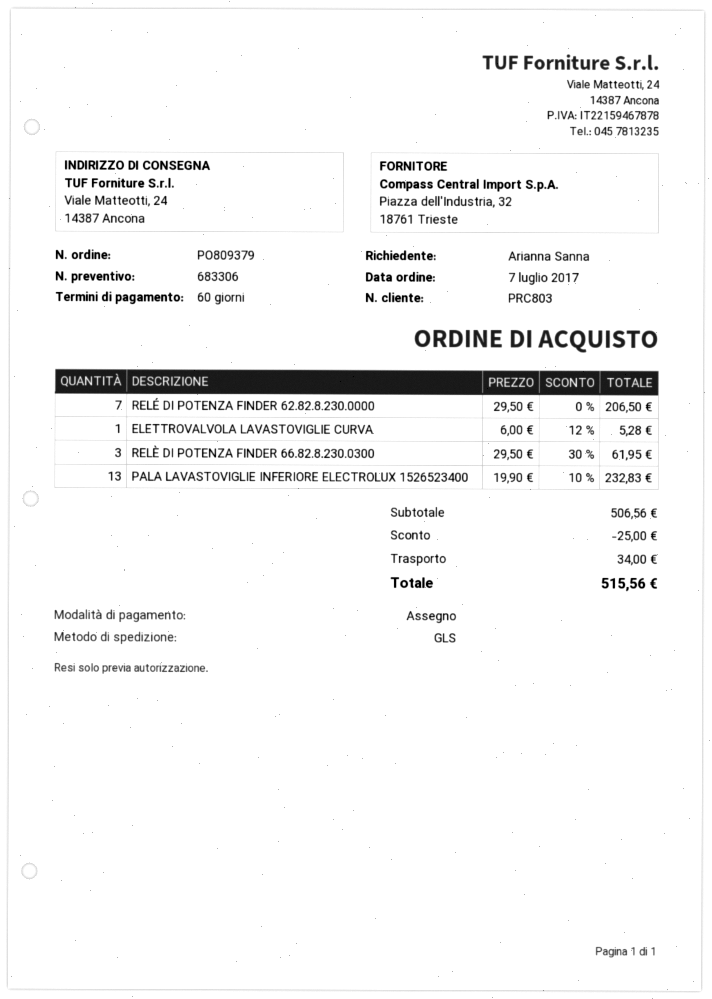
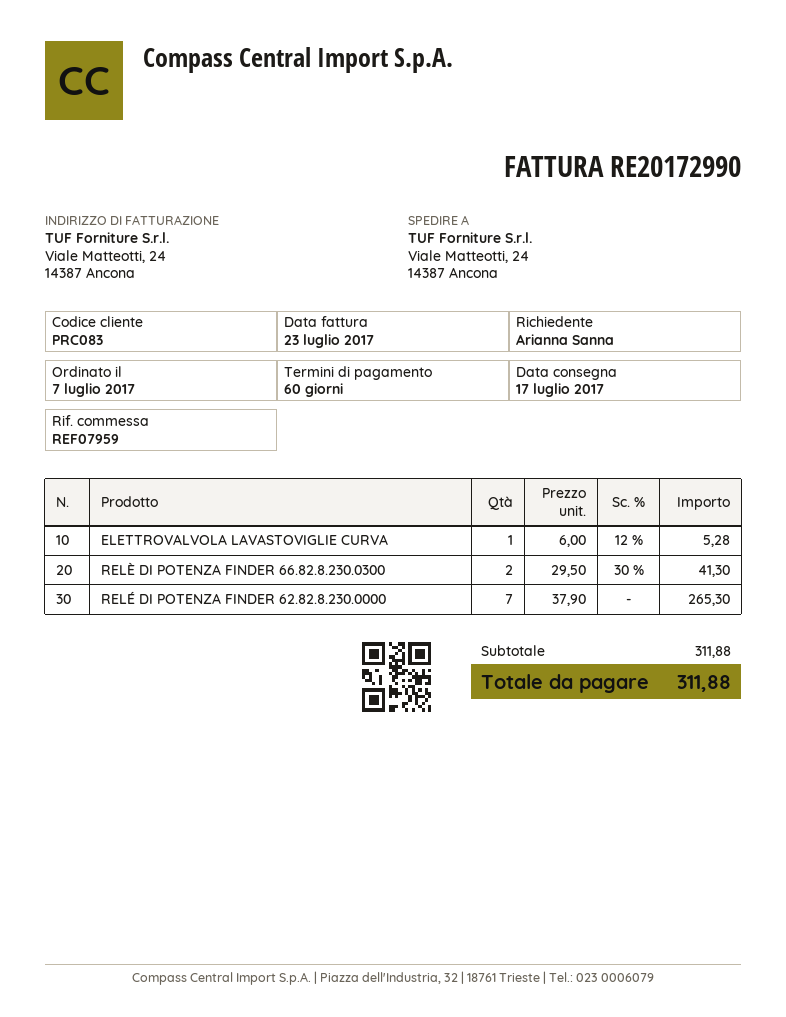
customer number: PRC803 -> PRC083
RELÉ DI POTENZA FINDER 62.82.8.230.0000: 7 x 29.50 = 206.50 -> 7 x 37.90 = 265.30
RELÈ DI POTENZA FINDER 66.82.8.230.0300: 3 x 29.50 - 30% = 61.95 -> 2 x 29.50 - 30% = 41.30
PALA LAVASTOVIGLIE INFERIORE ELECTROLUX 1526523400: 13 x 19.90 - 10% = 232.83 -> none
subtotal: 506.56 -> 311.88
discount: 25.00 -> none
shipping: 34.00 -> none
total: 515.56 -> 311.88

